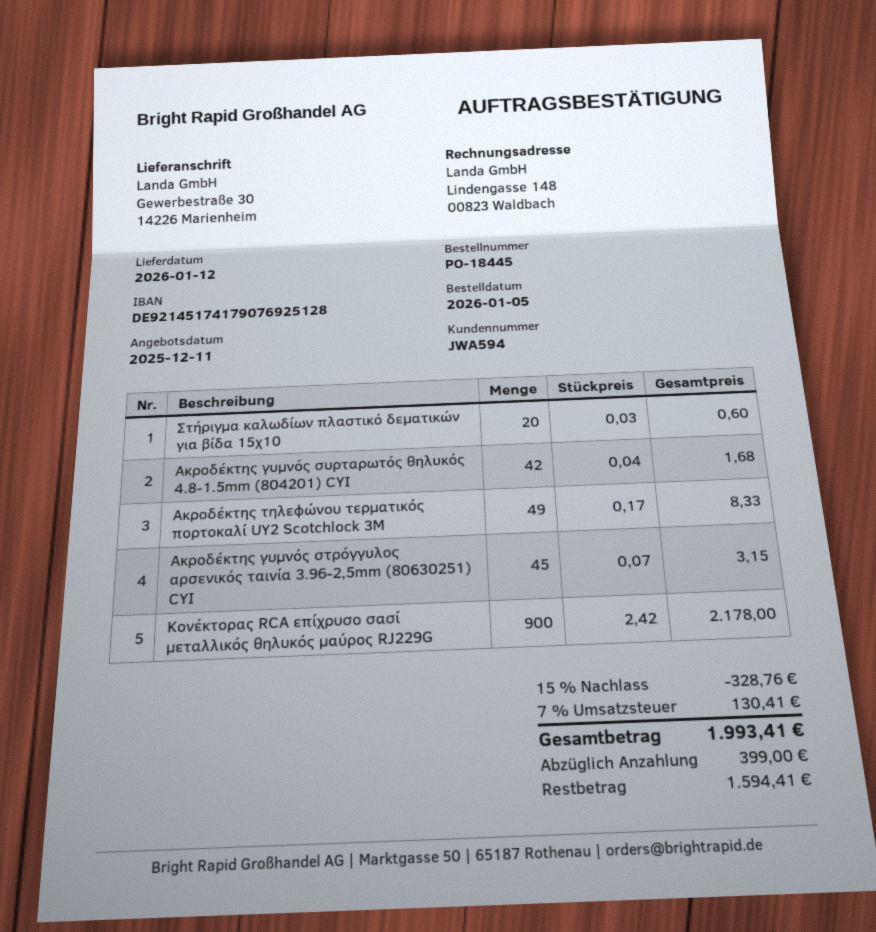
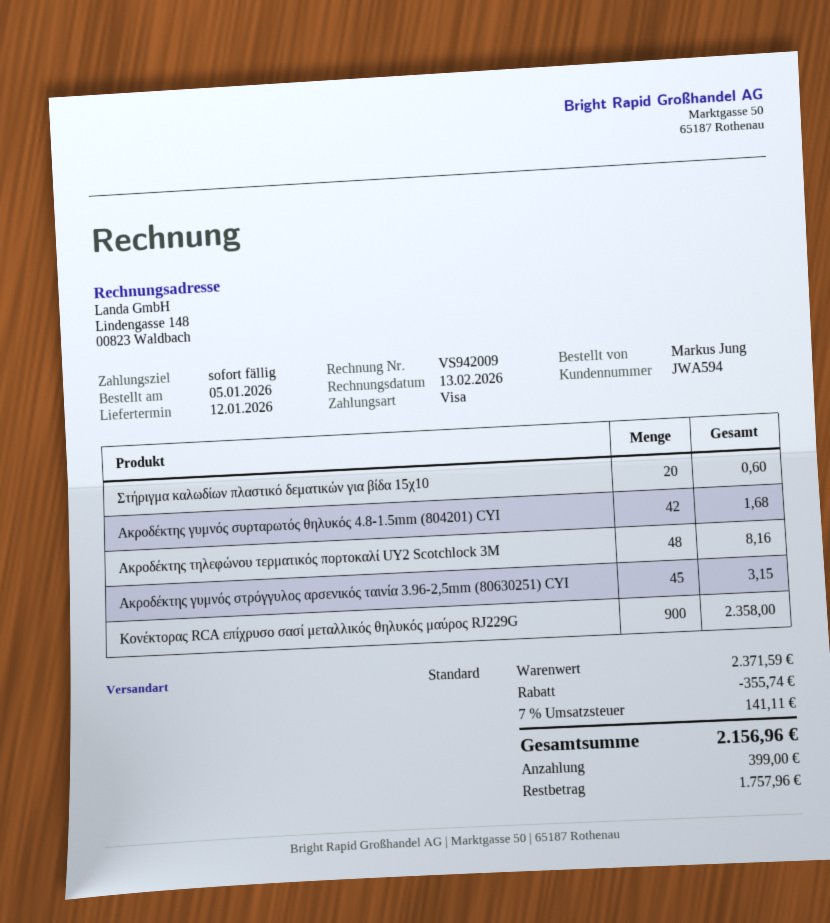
Ακροδέκτης τηλεφώνου τερματικός πορτοκαλί UY2 Scotchlock 3M: 49 for 8.33 -> 48 for 8.16
Κονέκτορας RCA επίχρυσο σασί μεταλλικός θηλυκός μαύρος RJ229G: 900 for 2178.00 -> 900 for 2358.00
discount: 328.76 -> 355.74
tax: 7% = 130.41 -> 7% = 141.11
total: 1993.41 -> 2156.96
balance: 1594.41 -> 1757.96

